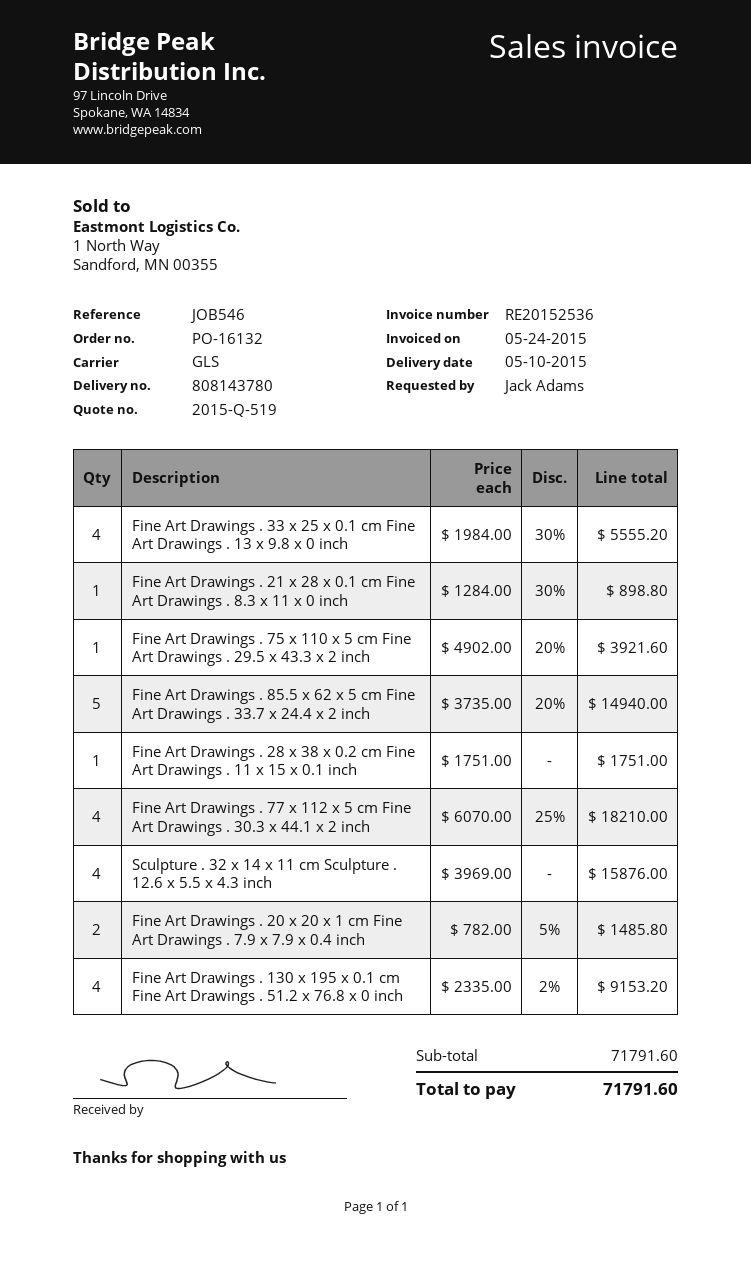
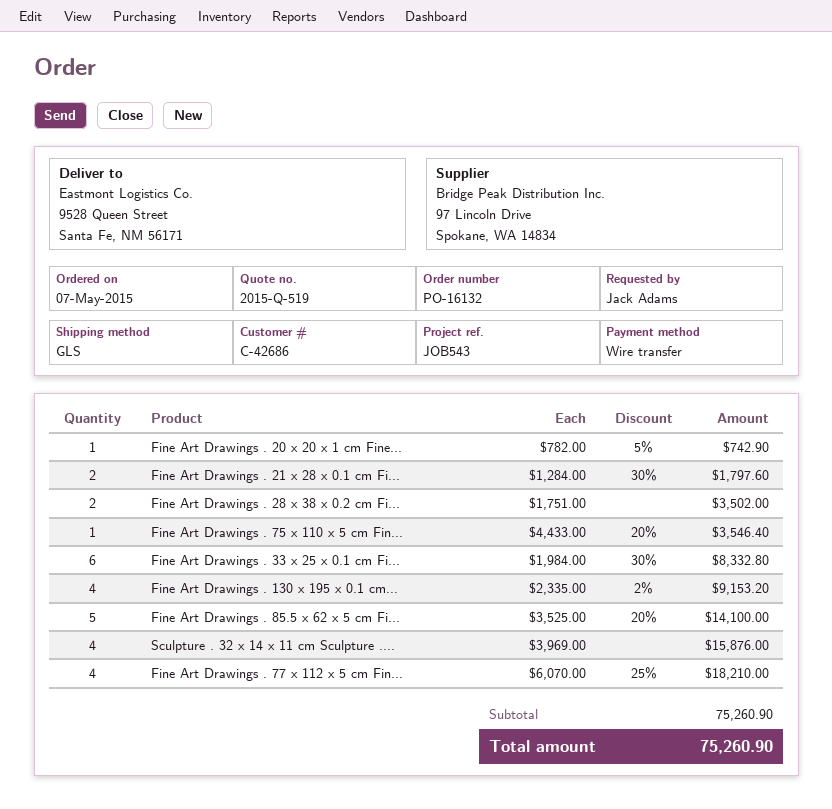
reference: JOB546 -> JOB543
Fine Art Drawings . 33 x 25 x 0.1 cm Fine Art Drawings . 13 x 9.8 x 0 inch: 4 x 1984.00 - 30% = 5555.20 -> 6 x 1984.00 - 30% = 8332.80
Fine Art Drawings . 21 x 28 x 0.1 cm Fine Art Drawings . 8.3 x 11 x 0 inch: 1 x 1284.00 - 30% = 898.80 -> 2 x 1284.00 - 30% = 1797.60
Fine Art Drawings . 75 x 110 x 5 cm Fine Art Drawings . 29.5 x 43.3 x 2 inch: 1 x 4902.00 - 20% = 3921.60 -> 1 x 4433.00 - 20% = 3546.40
Fine Art Drawings . 85.5 x 62 x 5 cm Fine Art Drawings . 33.7 x 24.4 x 2 inch: 5 x 3735.00 - 20% = 14940.00 -> 5 x 3525.00 - 20% = 14100.00
Fine Art Drawings . 28 x 38 x 0.2 cm Fine Art Drawings . 11 x 15 x 0.1 inch: 1 x 1751.00 = 1751.00 -> 2 x 1751.00 = 3502.00
Fine Art Drawings . 20 x 20 x 1 cm Fine Art Drawings . 7.9 x 7.9 x 0.4 inch: 2 x 782.00 - 5% = 1485.80 -> 1 x 782.00 - 5% = 742.90
subtotal: 71791.60 -> 75260.90
total: 71791.60 -> 75260.90

